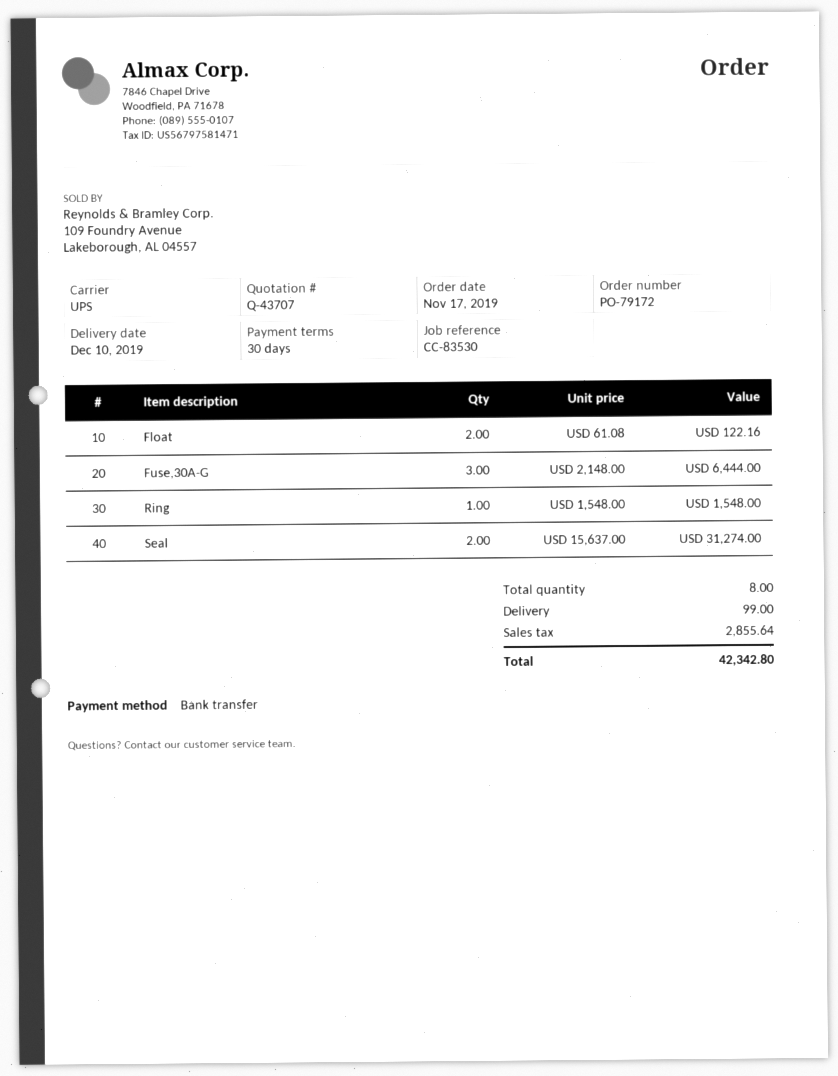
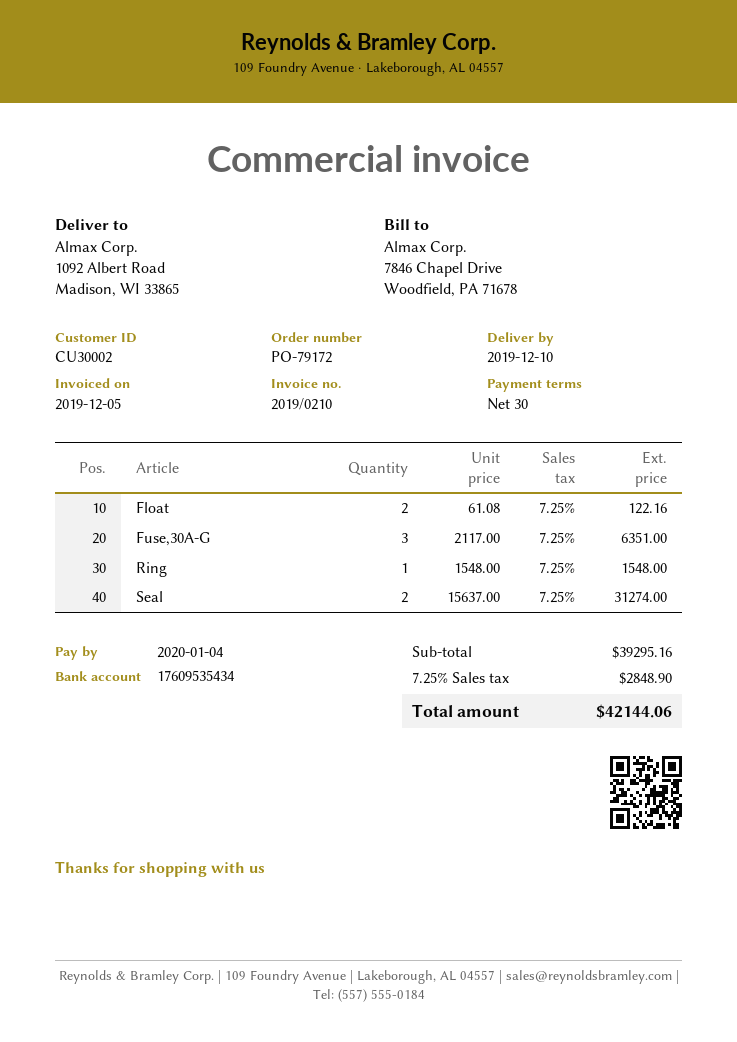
Fuse,30A-G: 3 x 2148.00 = 6444.00 -> 3 x 2117.00 = 6351.00
shipping: 99.00 -> none
tax: 2855.64 -> 2848.90
total: 42342.80 -> 42144.06

